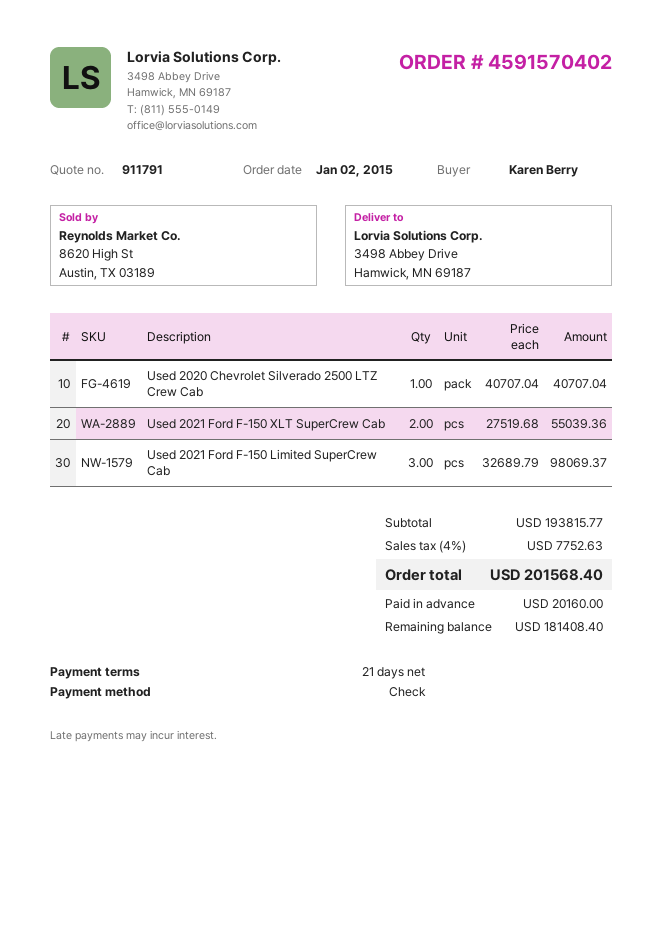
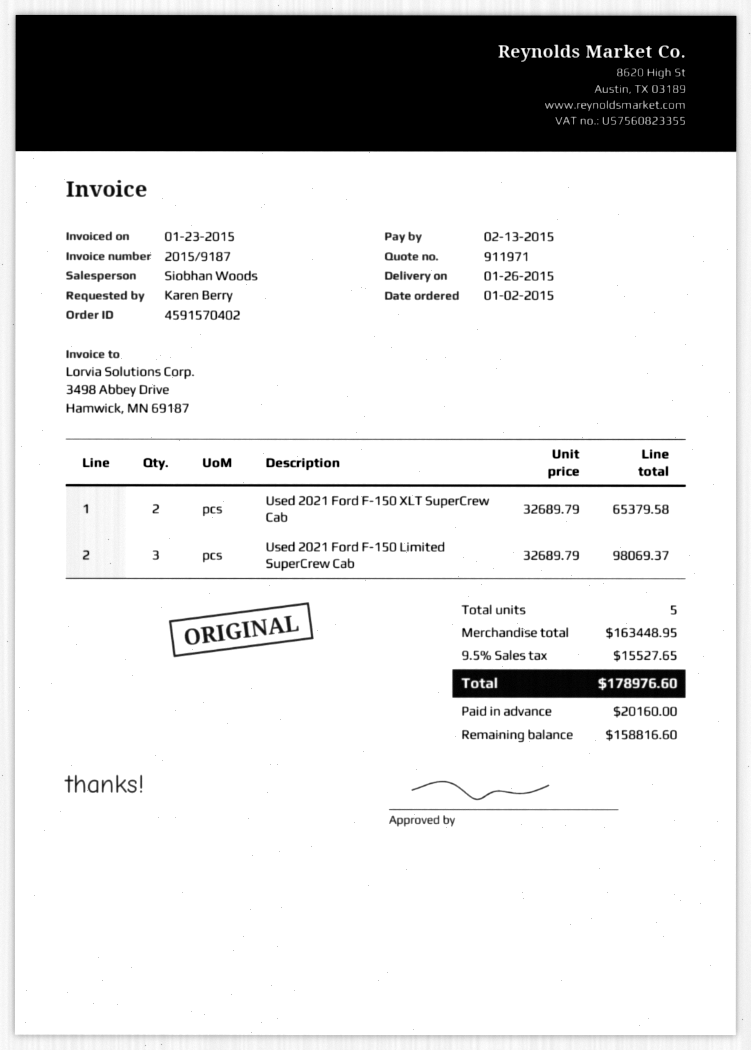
quote number: 911791 -> 911971
Used 2020 Chevrolet Silverado 2500 LTZ Crew Cab: 1 x 40707.04 = 40707.04 -> none
Used 2021 Ford F-150 XLT SuperCrew Cab: 2 x 27519.68 = 55039.36 -> 2 x 32689.79 = 65379.58
subtotal: 193815.77 -> 163448.95
tax: 4% = 7752.63 -> 9.5% = 15527.65
total: 201568.40 -> 178976.60
balance: 181408.40 -> 158816.60

